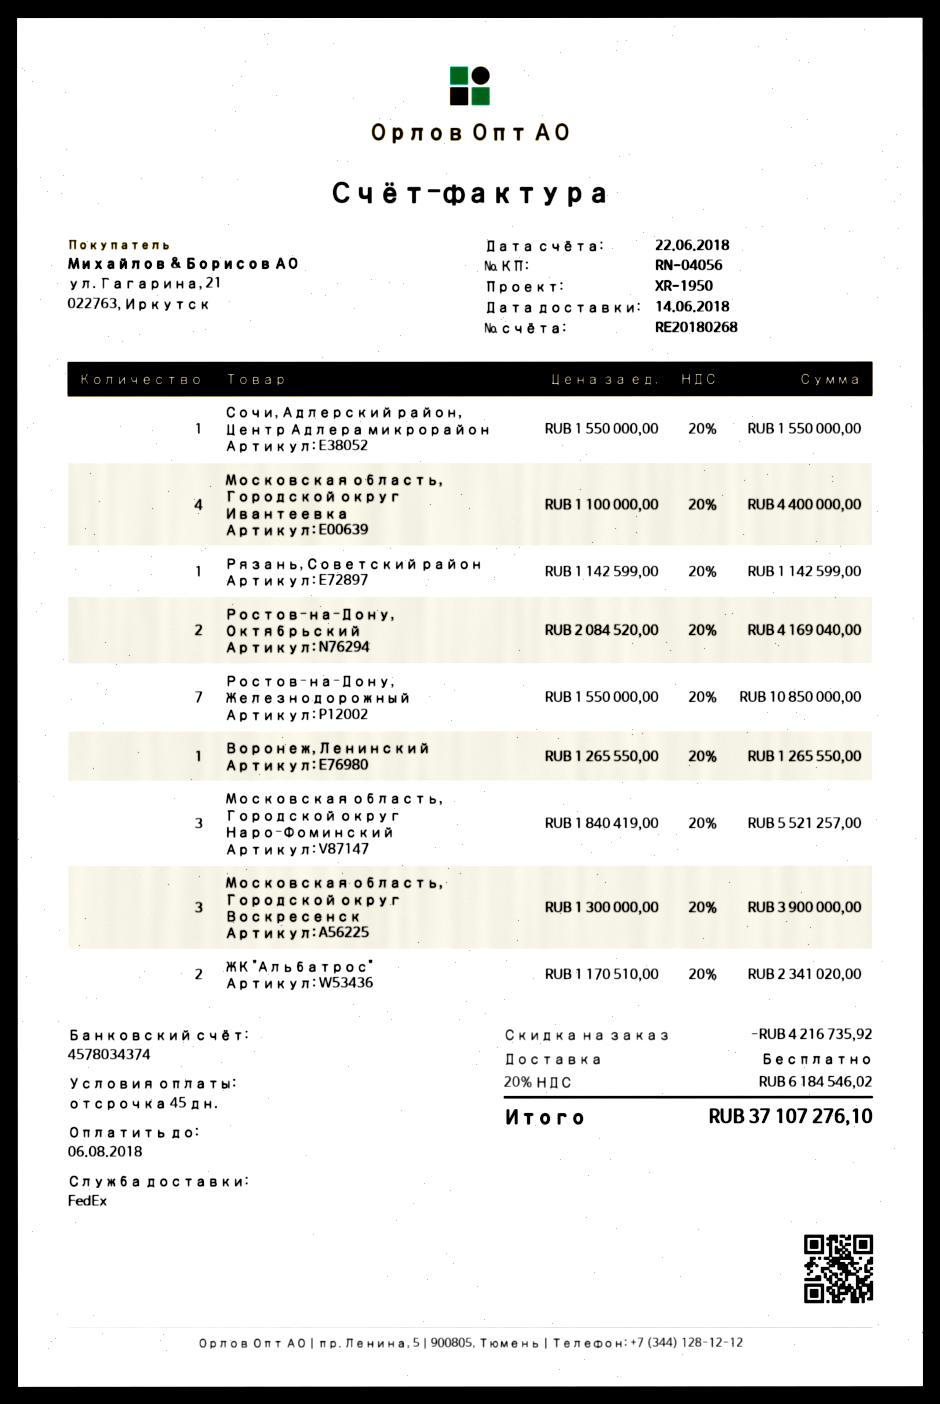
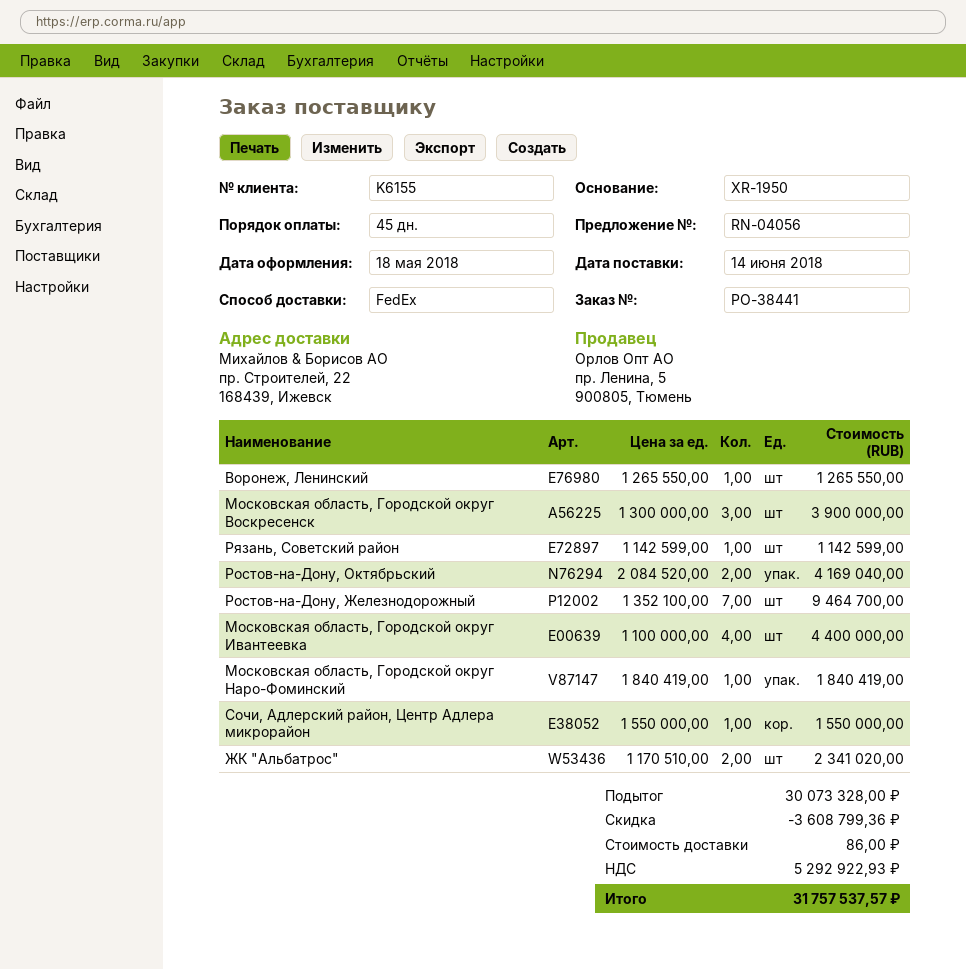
Ростов-на-Дону, Железнодорожный: 7 x 1550000.00 = 10850000.00 -> 7 x 1352100.00 = 9464700.00
Московская область, Городской округ Наро-Фоминский: 3 x 1840419.00 = 5521257.00 -> 1 x 1840419.00 = 1840419.00
discount: 4216735.92 -> 3608799.36
shipping: 0.00 -> 86.00
tax: 6184546.02 -> 5292922.93
total: 37107276.10 -> 31757537.57

